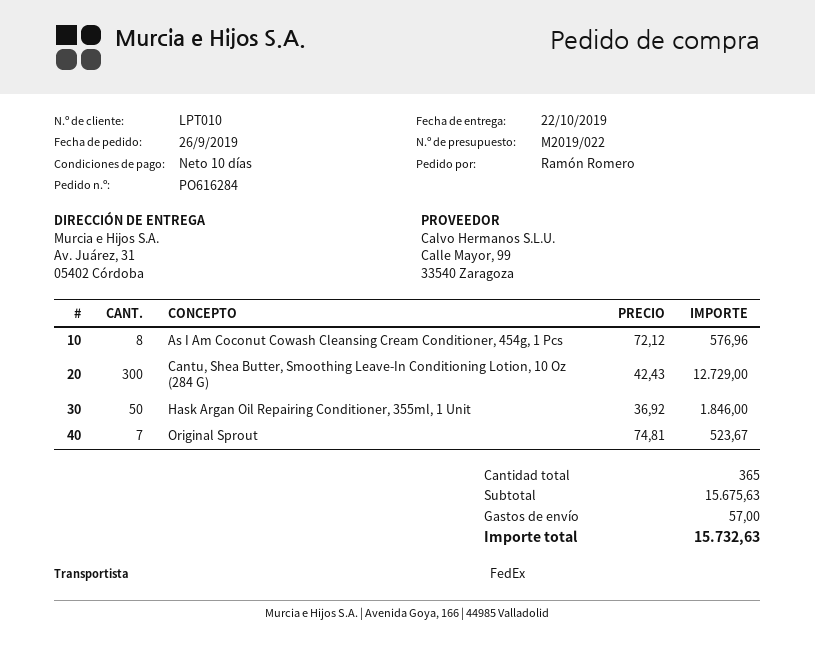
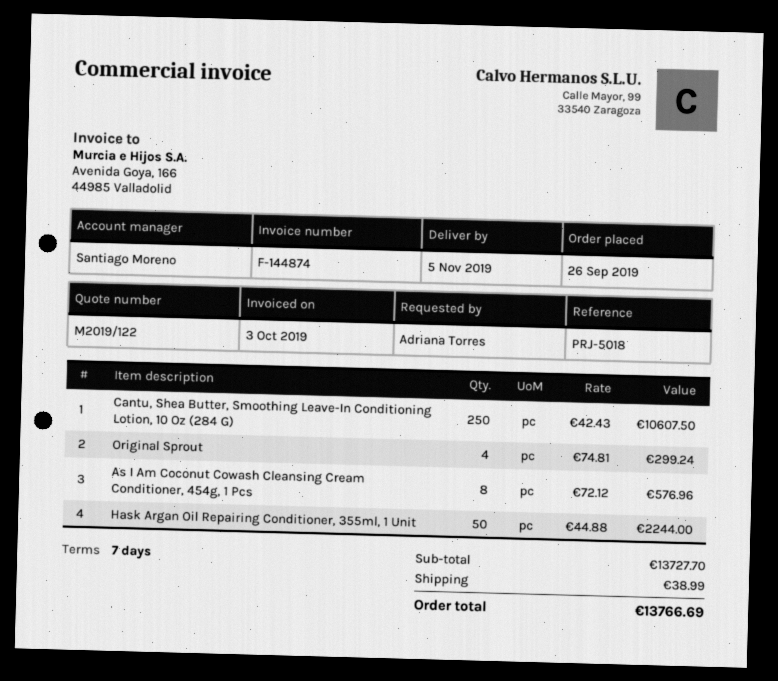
quote number: M2019/022 -> M2019/122
delivery date: 2019-10-22 -> 2019-11-05
payment terms: 10 days -> 7 days
ordered by: Ramón Romero -> Adriana Torres
Cantu, Shea Butter, Smoothing Leave-In Conditioning Lotion, 10 Oz (284 G): 300 x 42.43 = 12729.00 -> 250 x 42.43 = 10607.50
Hask Argan Oil Repairing Conditioner, 355ml, 1 Unit: 50 x 36.92 = 1846.00 -> 50 x 44.88 = 2244.00
Original Sprout: 7 x 74.81 = 523.67 -> 4 x 74.81 = 299.24
subtotal: 15675.63 -> 13727.70
shipping: 57.00 -> 38.99
total: 15732.63 -> 13766.69

